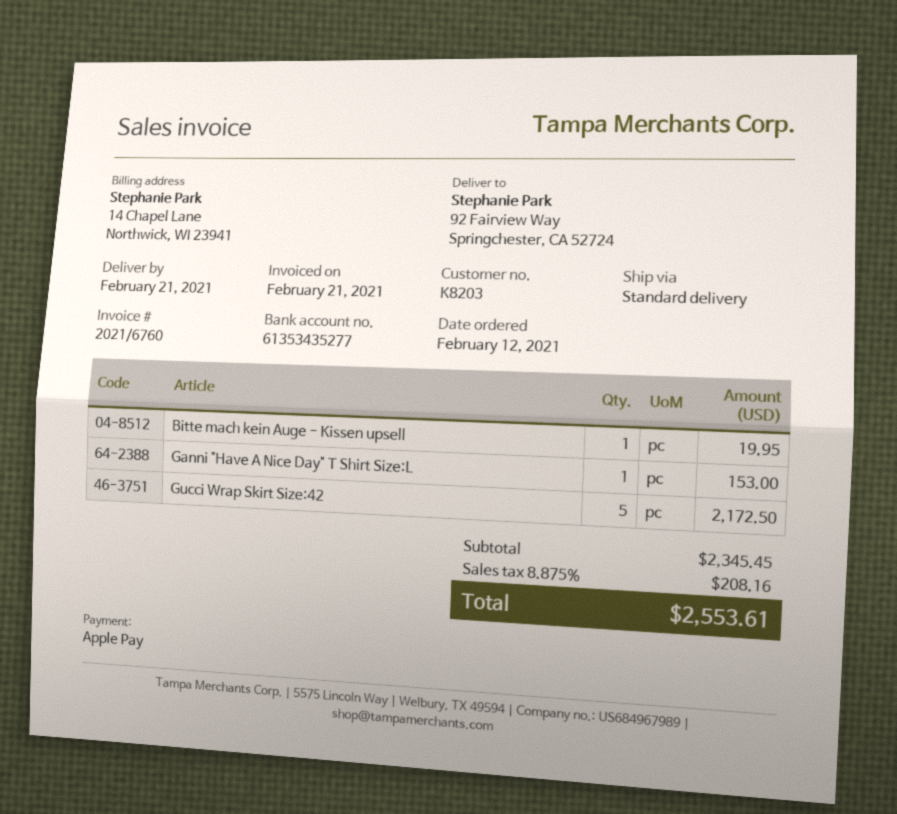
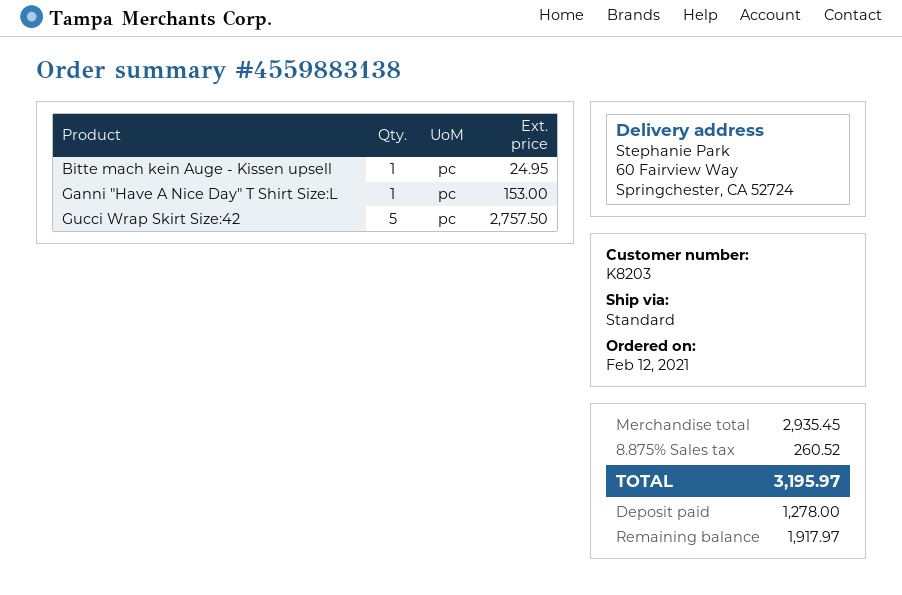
ship to: 92 Fairview Way, Springchester, CA 52724 -> 60 Fairview Way, Springchester, CA 52724
Bitte mach kein Auge - Kissen upsell: 1 for 19.95 -> 1 for 24.95
Gucci Wrap Skirt Size:42: 5 for 2172.50 -> 5 for 2757.50
subtotal: 2345.45 -> 2935.45
tax: 8.875% = 208.16 -> 8.875% = 260.52
total: 2553.61 -> 3195.97

